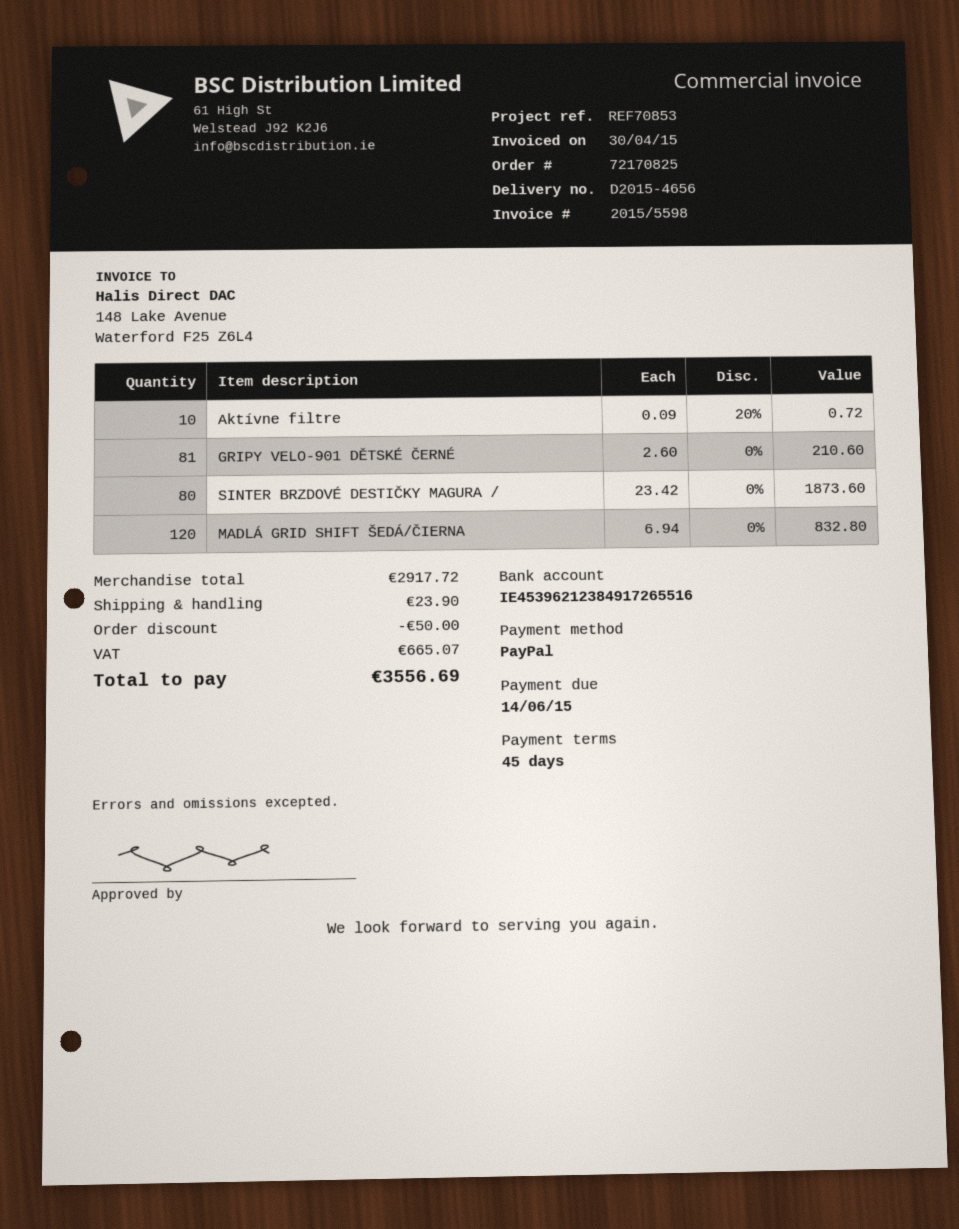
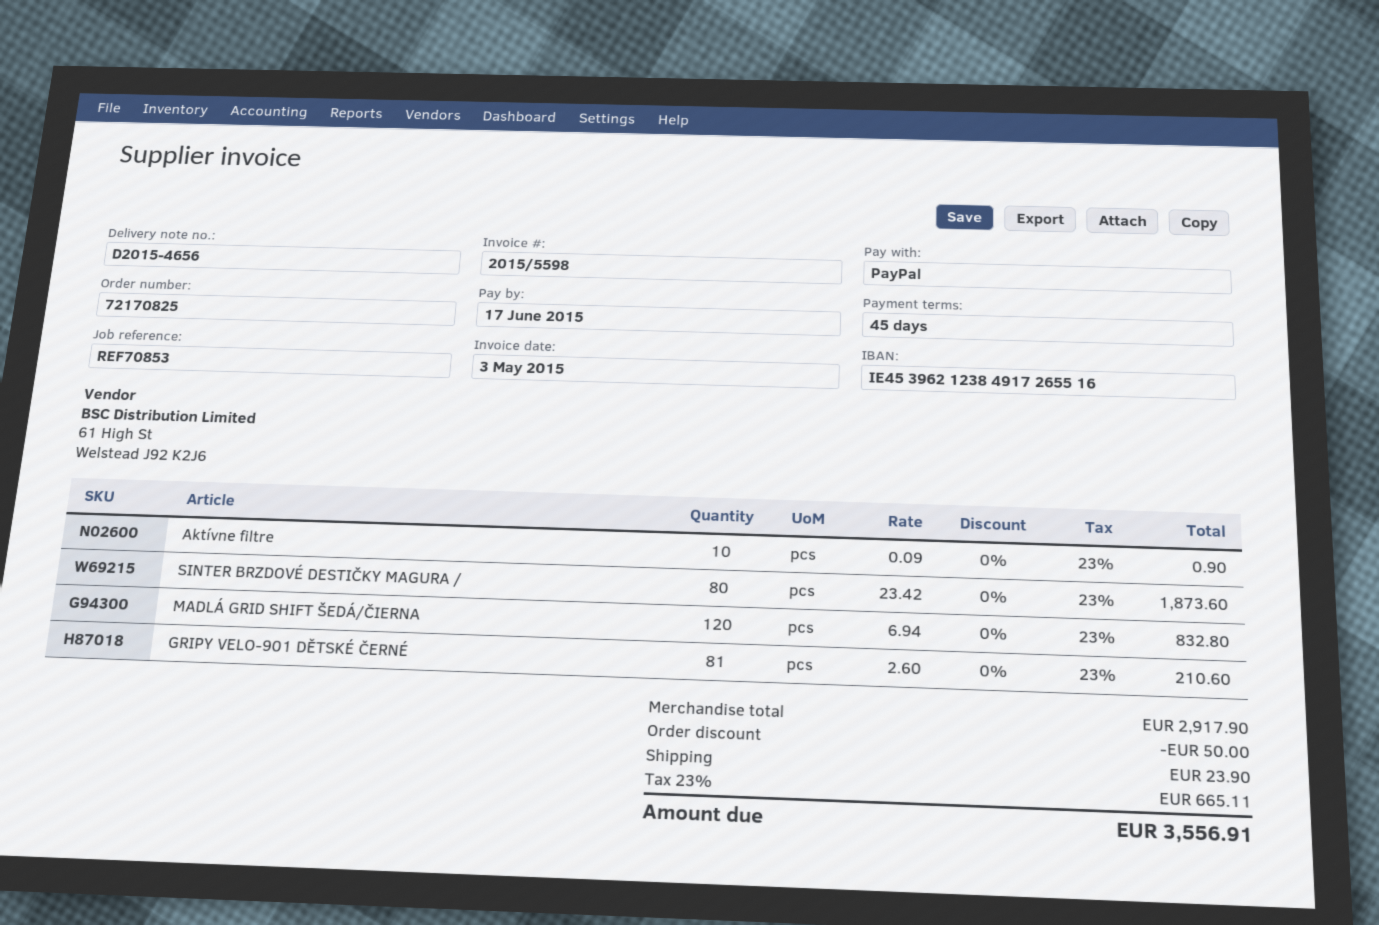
invoice date: 2015-04-30 -> 2015-05-03
due date: 2015-06-14 -> 2015-06-17
Aktívne filtre: 10 x 0.09 - 20% = 0.72 -> 10 x 0.09 = 0.90
subtotal: 2917.72 -> 2917.90
tax: 665.07 -> 665.11
total: 3556.69 -> 3556.91

